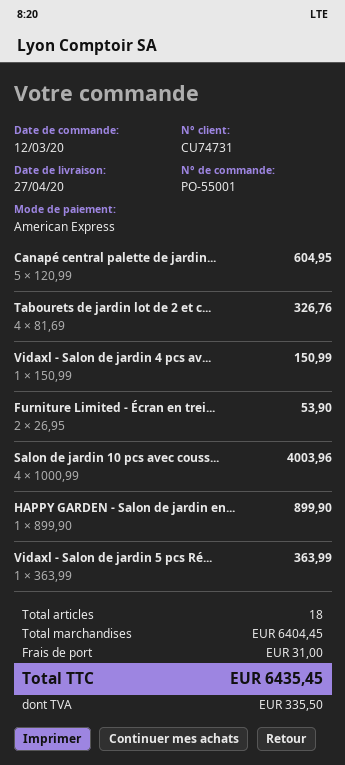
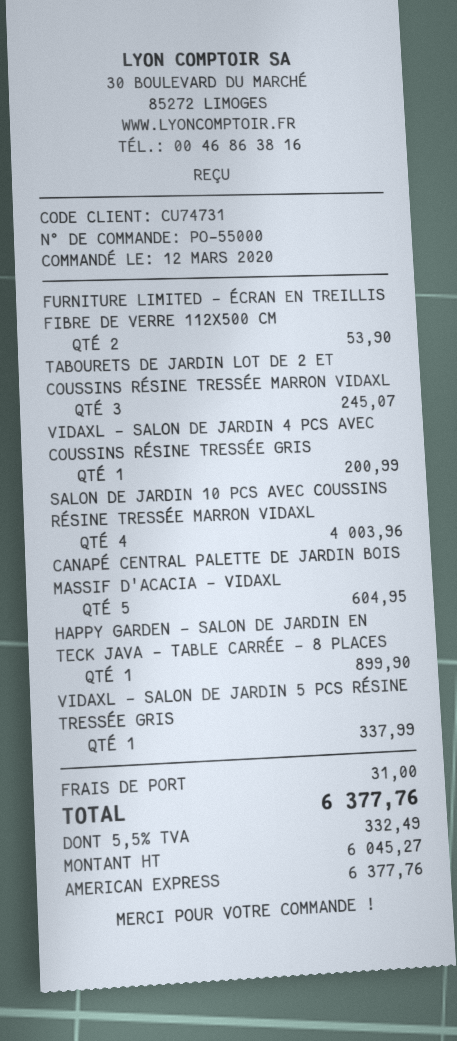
order number: PO-55001 -> PO-55000
Tabourets de jardin lot de 2 et c...: 4 for 326.76 -> 3 for 245.07
Vidaxl - Salon de jardin 4 pcs av...: 1 for 150.99 -> 1 for 200.99
Vidaxl - Salon de jardin 5 pcs Ré...: 1 for 363.99 -> 1 for 337.99
tax: 335.50 -> 332.49
total: 6435.45 -> 6377.76

